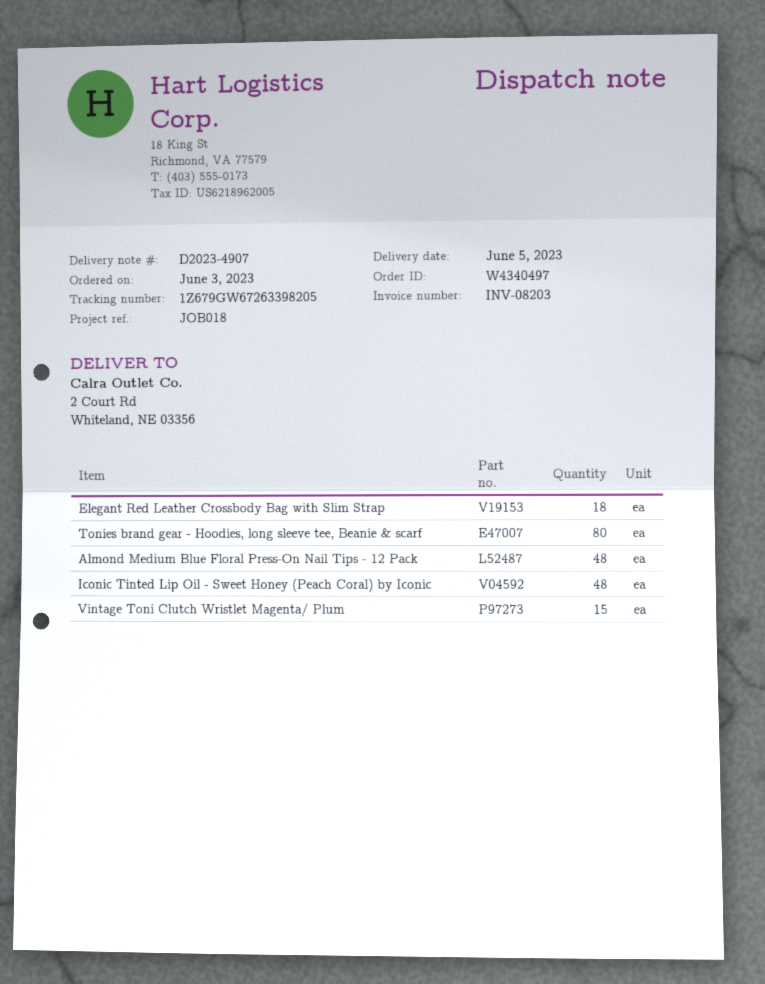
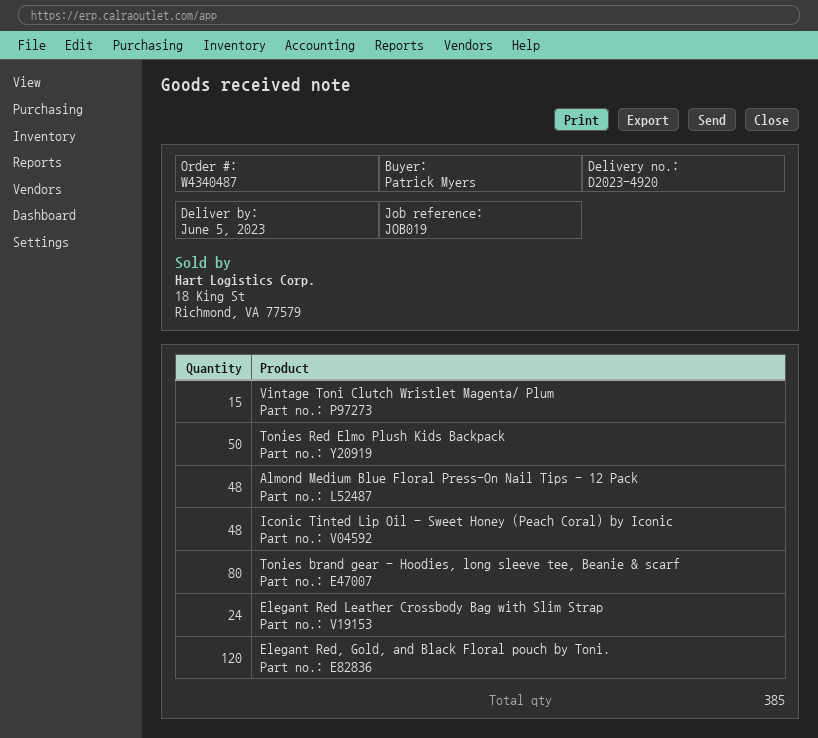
order number: W4340497 -> W4340487
delivery note number: D2023-4907 -> D2023-4920
reference: JOB018 -> JOB019
Elegant Red Leather Crossbody Bag with Slim Strap: 18 -> 24
Tonies Red Elmo Plush Kids Backpack: none -> 50
Elegant Red, Gold, and Black Floral pouch by Toni.: none -> 120

